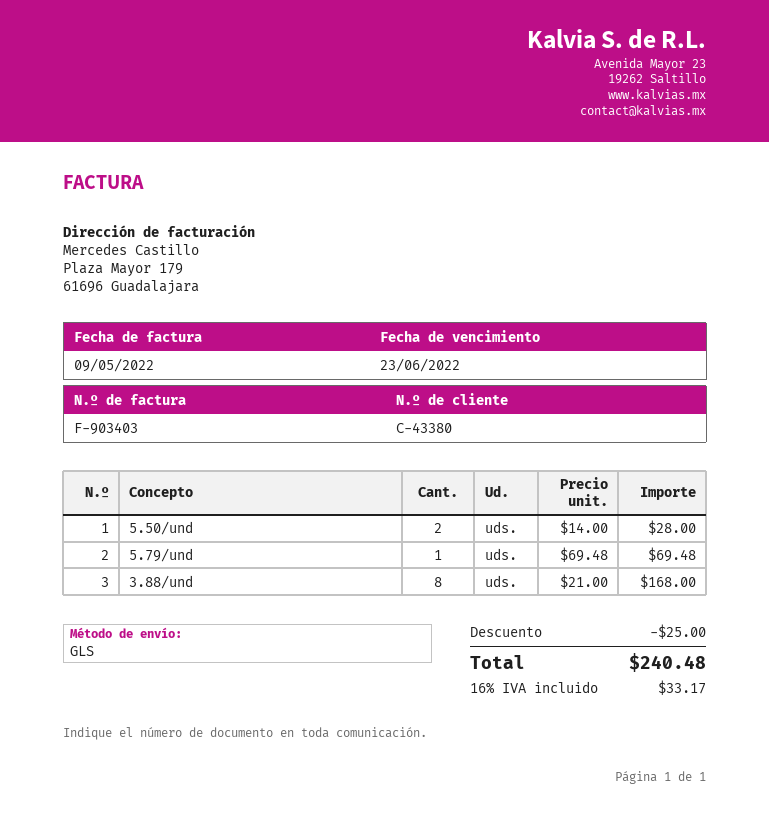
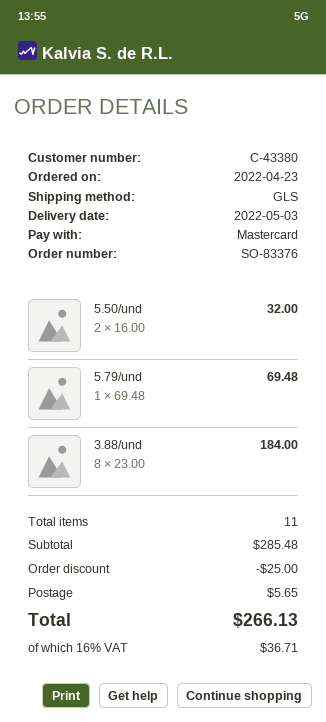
5.50/und: 2 x 14.00 = 28.00 -> 2 x 16.00 = 32.00
3.88/und: 8 x 21.00 = 168.00 -> 8 x 23.00 = 184.00
shipping: none -> 5.65
tax: 16% = 33.17 -> 16% = 36.71
total: 240.48 -> 266.13

